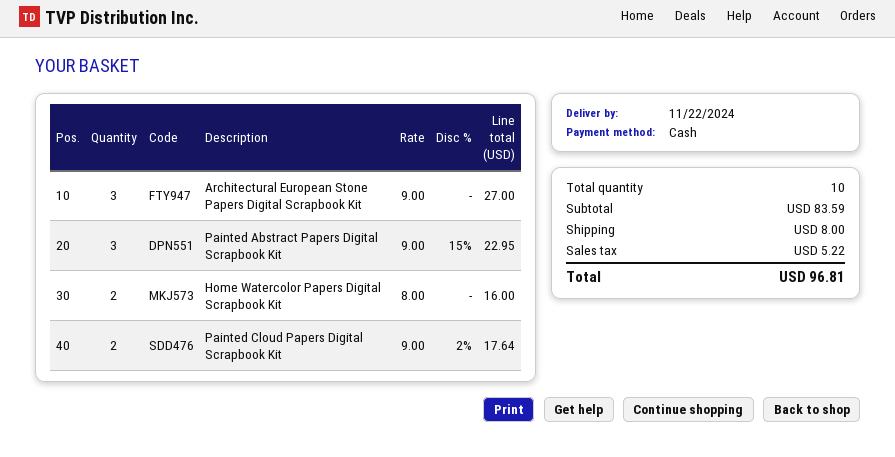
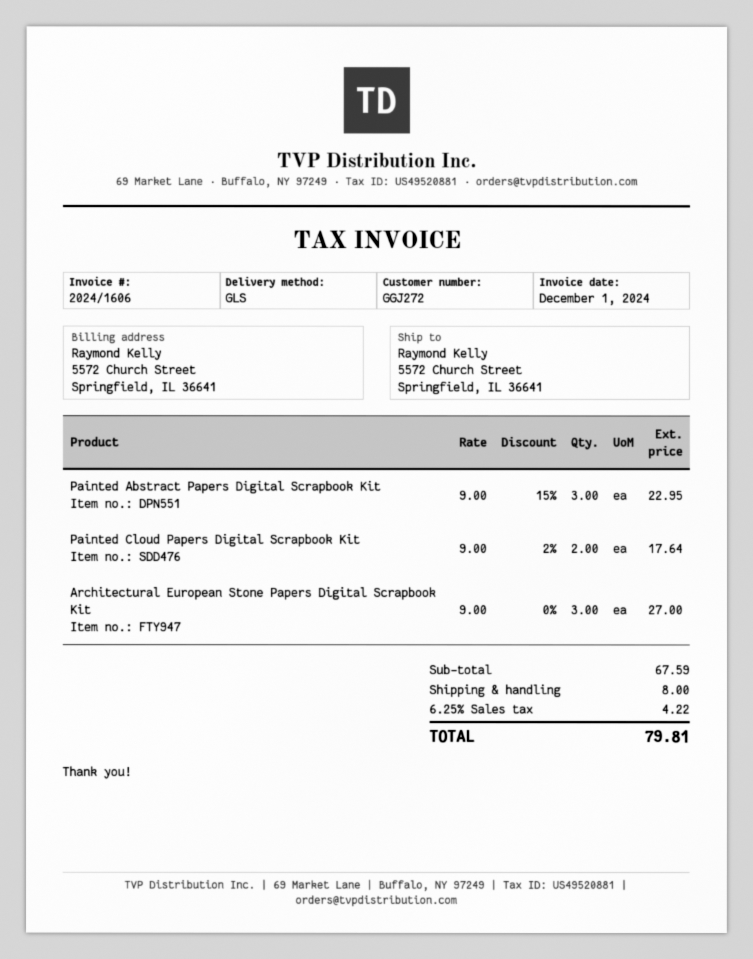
Home Watercolor Papers Digital Scrapbook Kit: 2 x 8.00 = 16.00 -> none
subtotal: 83.59 -> 67.59
tax: 5.22 -> 4.22
total: 96.81 -> 79.81

